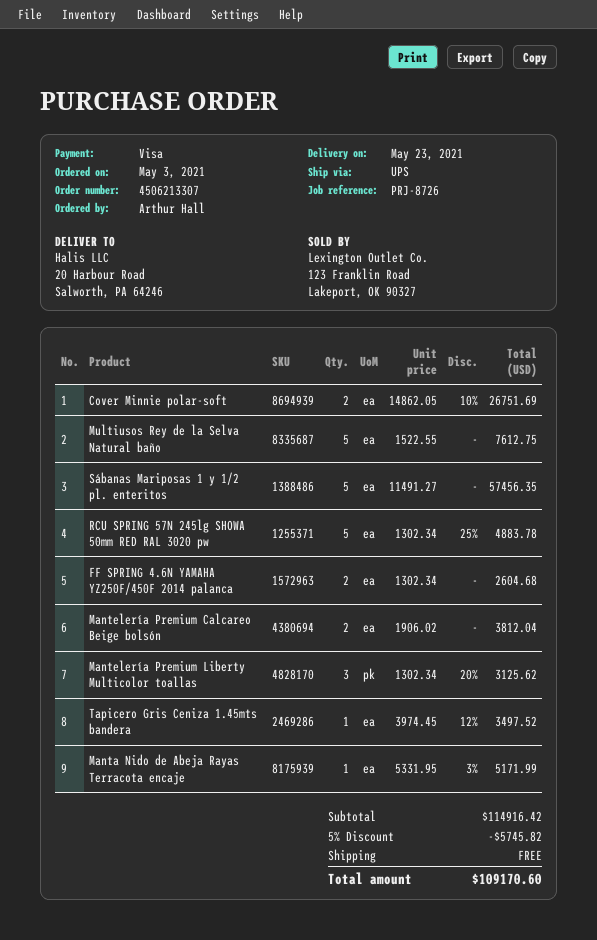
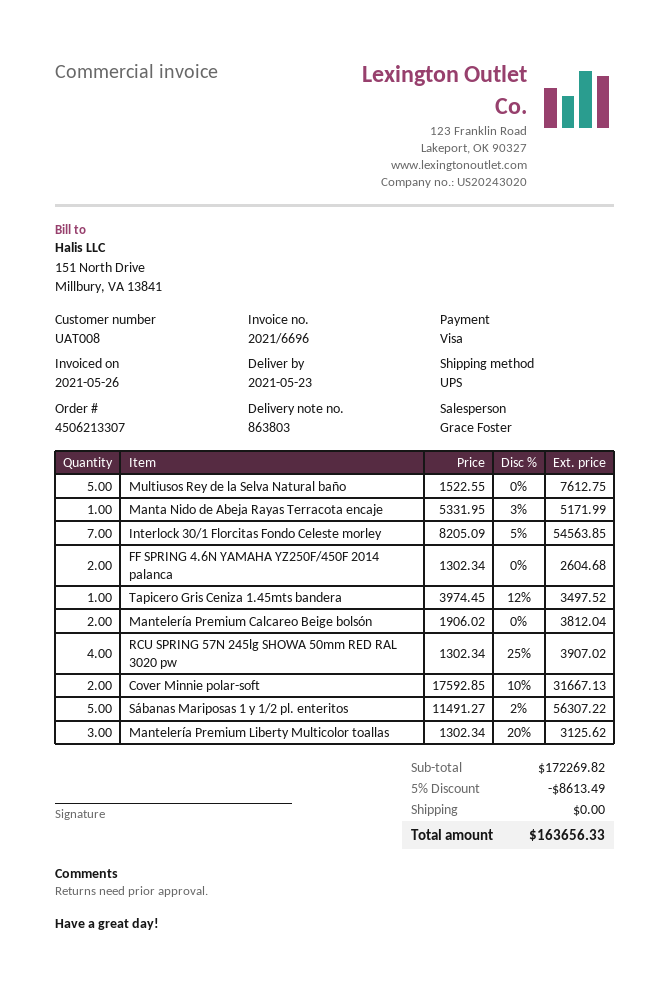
Cover Minnie polar-soft: 2 x 14862.05 - 10% = 26751.69 -> 2 x 17592.85 - 10% = 31667.13
Sábanas Mariposas 1 y 1/2 pl. enteritos: 5 x 11491.27 = 57456.35 -> 5 x 11491.27 - 2% = 56307.22
RCU SPRING 57N 245lg SHOWA 50mm RED RAL 3020 pw: 5 x 1302.34 - 25% = 4883.78 -> 4 x 1302.34 - 25% = 3907.02
Interlock 30/1 Florcitas Fondo Celeste morley: none -> 7 x 8205.09 - 5% = 54563.85
subtotal: 114916.42 -> 172269.82
discount: 5% = 5745.82 -> 5% = 8613.49
total: 109170.60 -> 163656.33

